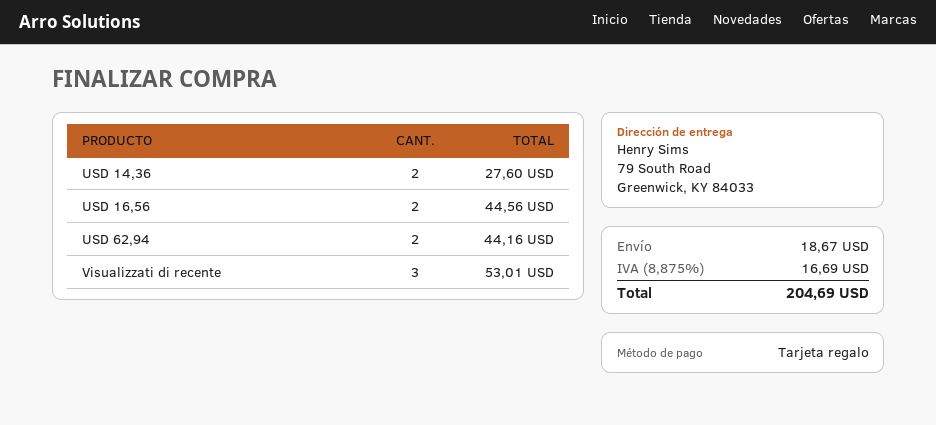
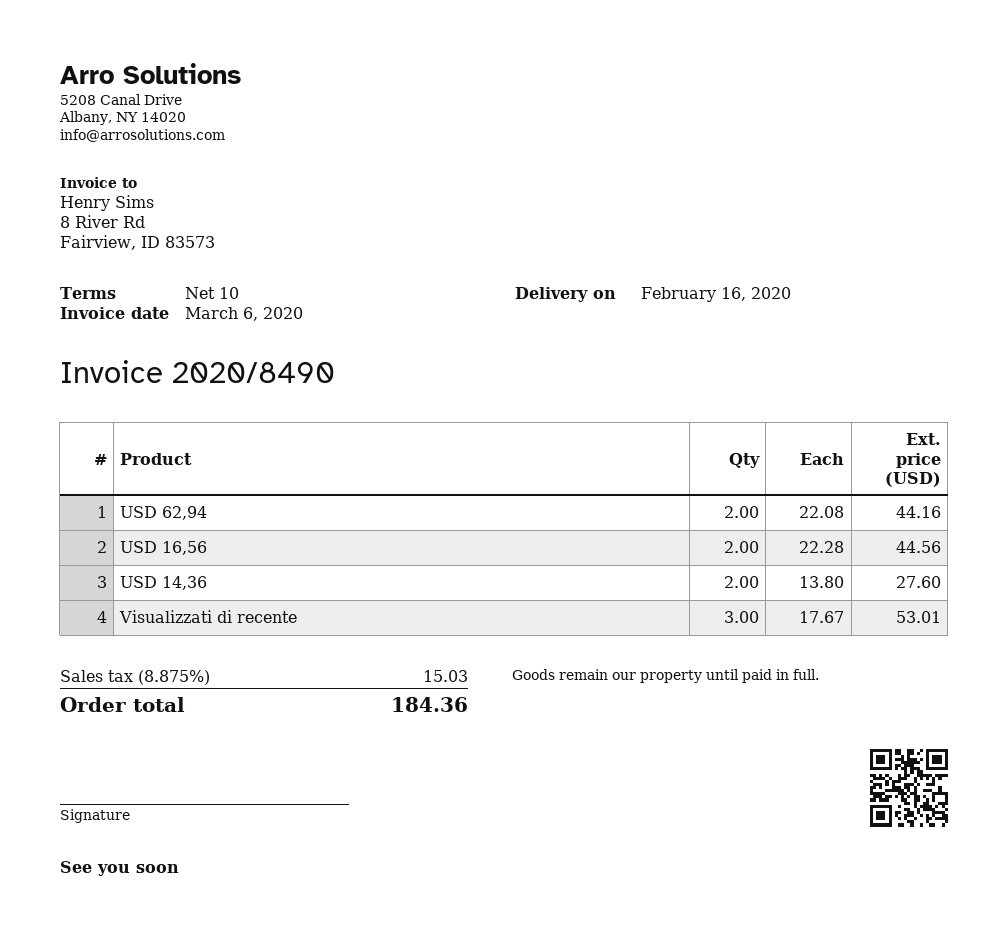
shipping: 18.67 -> none
tax: 8.875% = 16.69 -> 8.875% = 15.03
total: 204.69 -> 184.36

